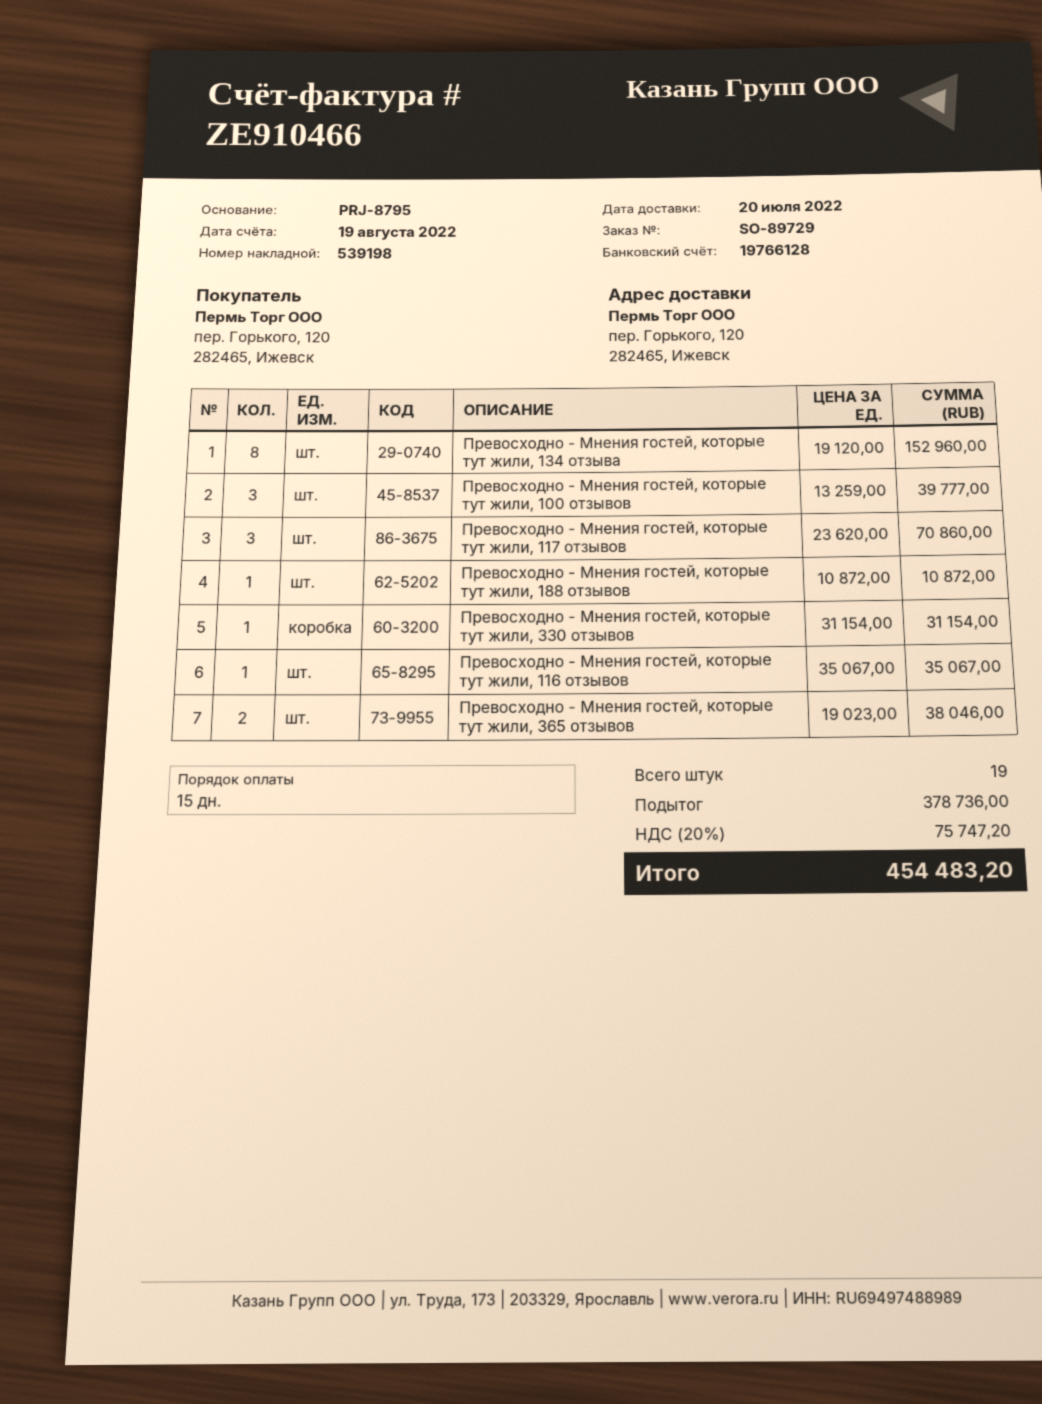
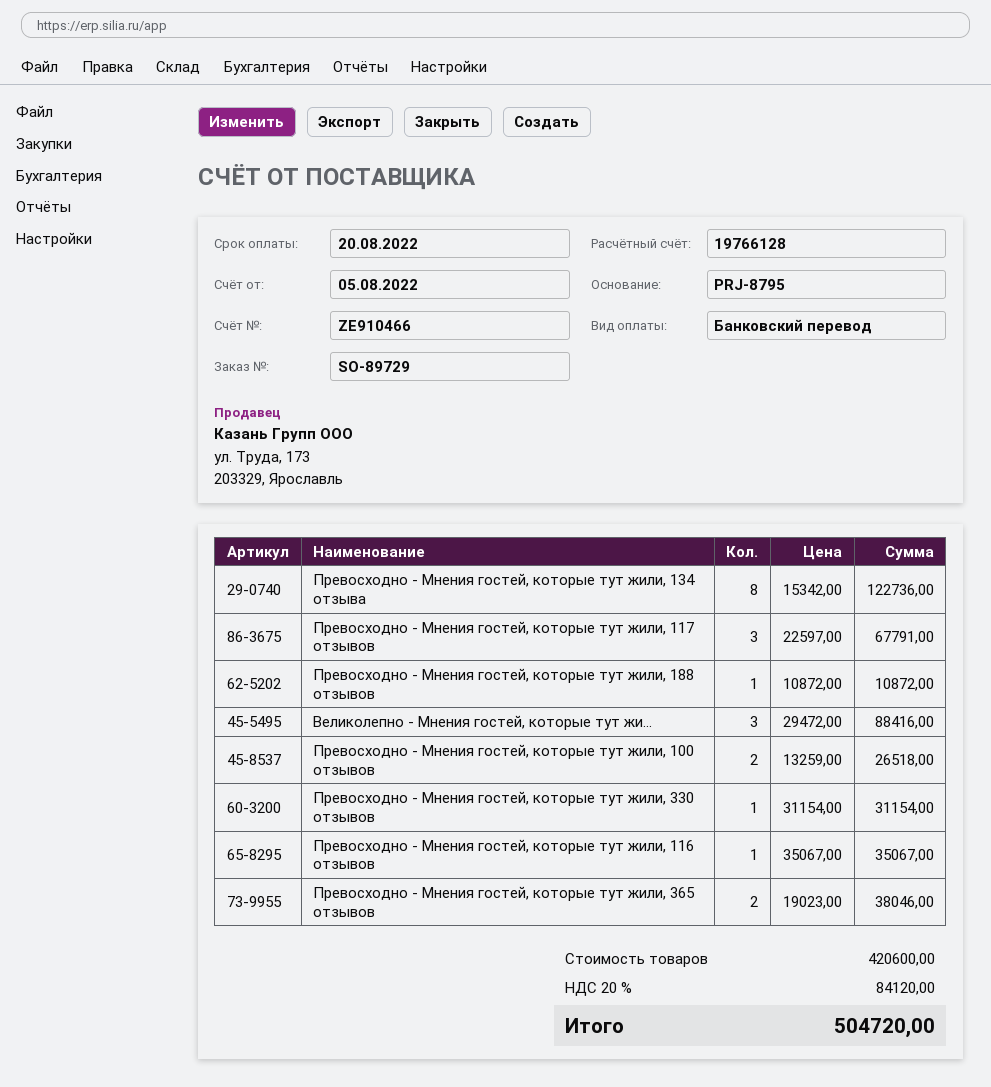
invoice date: 2022-08-19 -> 2022-08-05
Превосходно - Мнения гостей, которые тут жили, 134 отзыва: 8 x 19120.00 = 152960.00 -> 8 x 15342.00 = 122736.00
Превосходно - Мнения гостей, которые тут жили, 100 отзывов: 3 x 13259.00 = 39777.00 -> 2 x 13259.00 = 26518.00
Превосходно - Мнения гостей, которые тут жили, 117 отзывов: 3 x 23620.00 = 70860.00 -> 3 x 22597.00 = 67791.00
Великолепно - Мнения гостей, которые тут жи...: none -> 3 x 29472.00 = 88416.00
subtotal: 378736.00 -> 420600.00
tax: 20% = 75747.20 -> 20% = 84120.00
total: 454483.20 -> 504720.00

